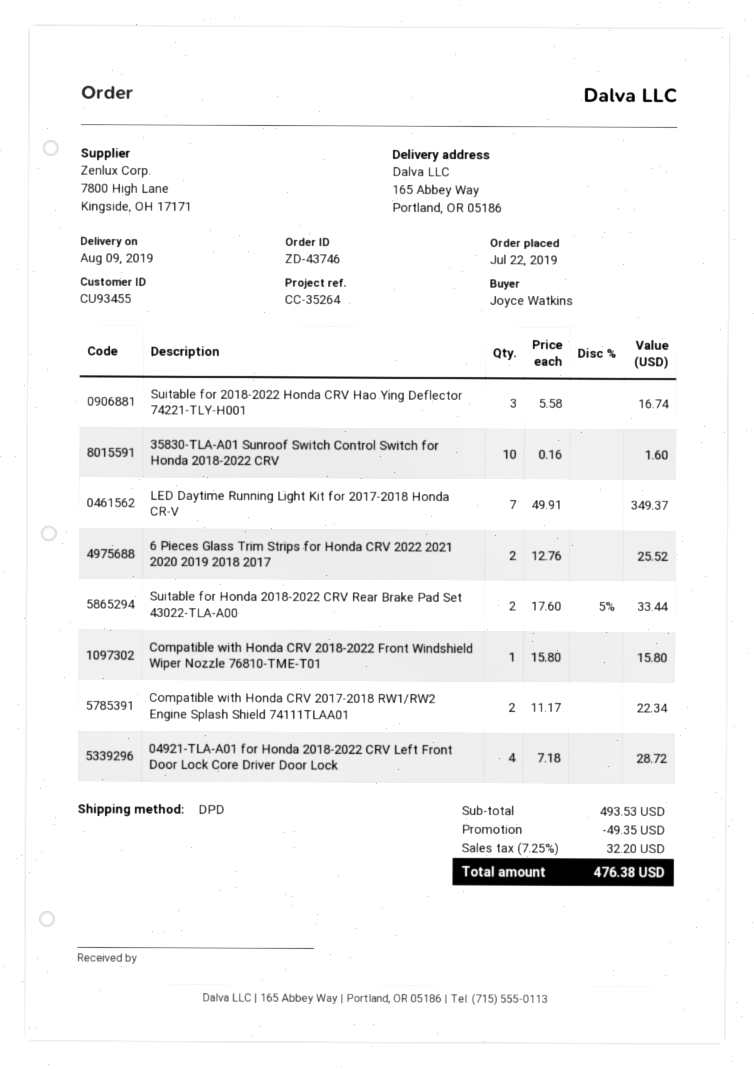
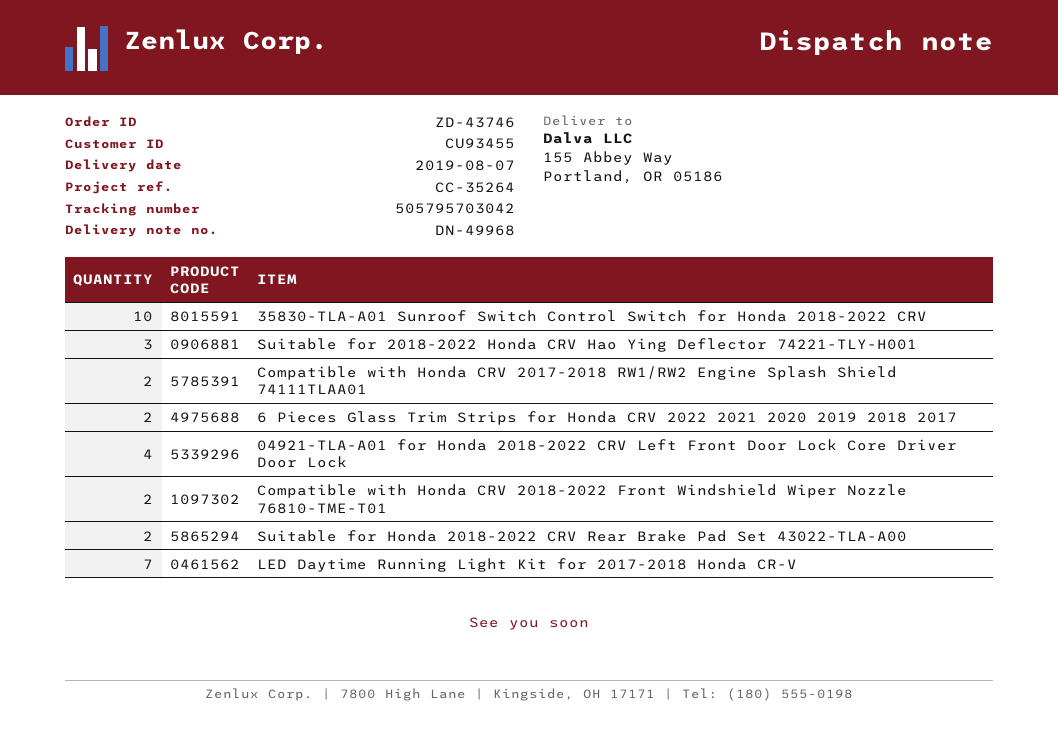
delivery date: 2019-08-09 -> 2019-08-07
ship to: 165 Abbey Way, Portland, OR 05186 -> 155 Abbey Way, Portland, OR 05186
Compatible with Honda CRV 2018-2022 Front Windshield Wiper Nozzle 76810-TME-T01: 1 -> 2

